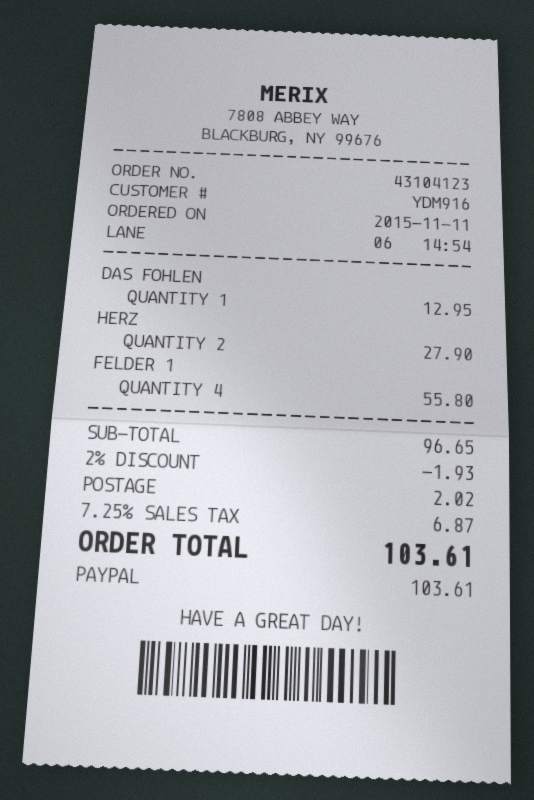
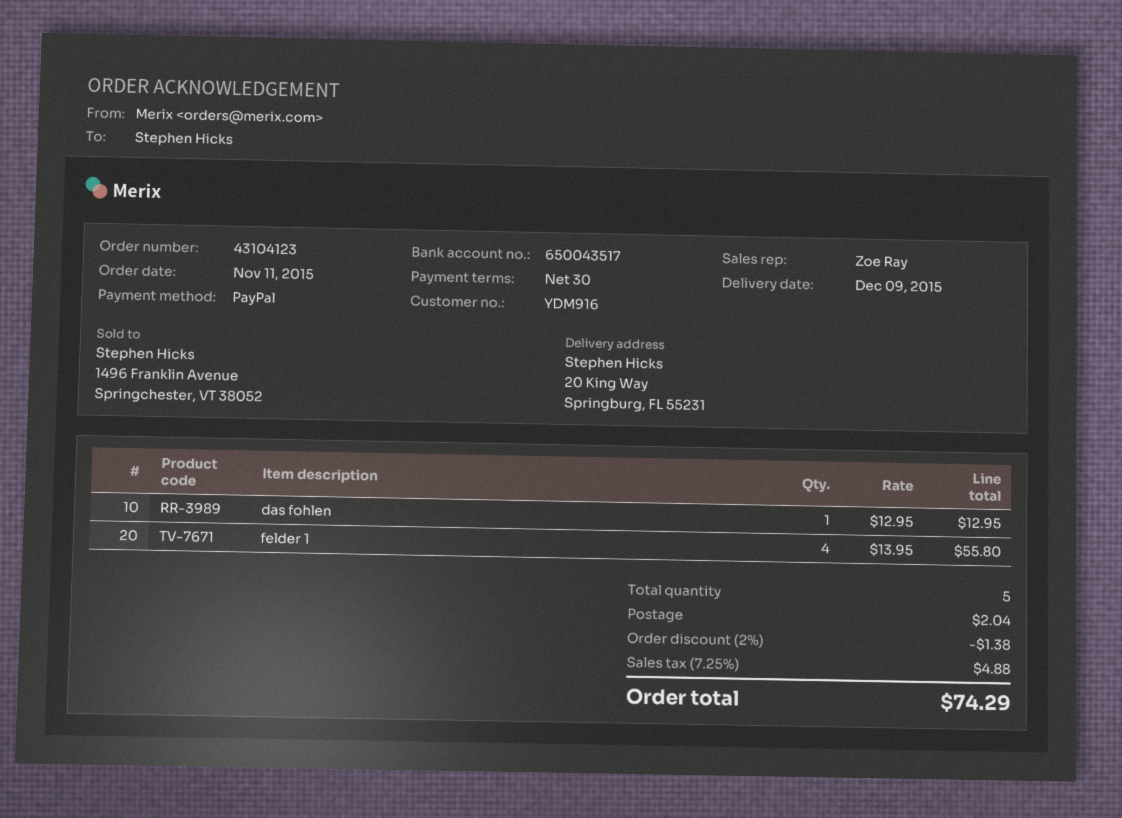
HERZ: 2 for 27.90 -> none
discount: 2% = 1.93 -> 2% = 1.38
shipping: 2.02 -> 2.04
tax: 7.25% = 6.87 -> 7.25% = 4.88
total: 103.61 -> 74.29

